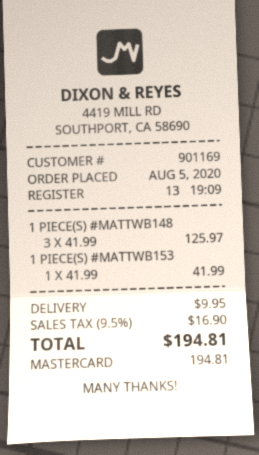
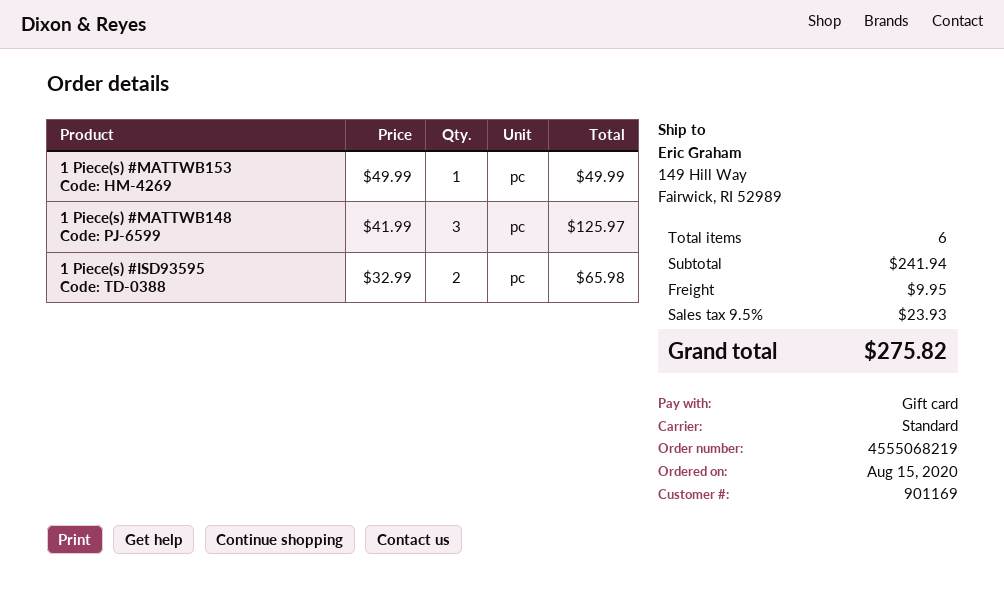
order date: 2020-08-05 -> 2020-08-15
payment method: Mastercard -> gift card
1 PIECE(S) #MATTWB153: 1 x 41.99 = 41.99 -> 1 x 49.99 = 49.99
1 Piece(s) #ISD93595: none -> 2 x 32.99 = 65.98
tax: 9.5% = 16.90 -> 9.5% = 23.93
total: 194.81 -> 275.82

